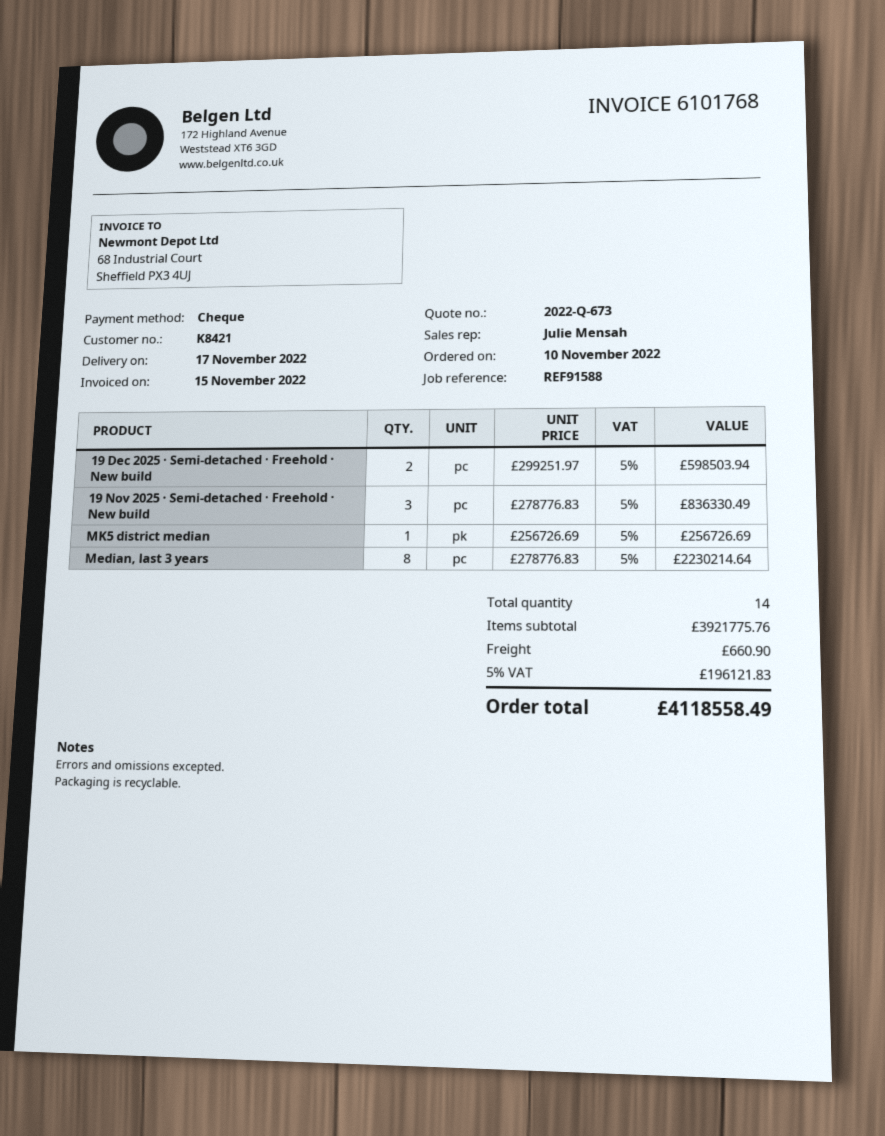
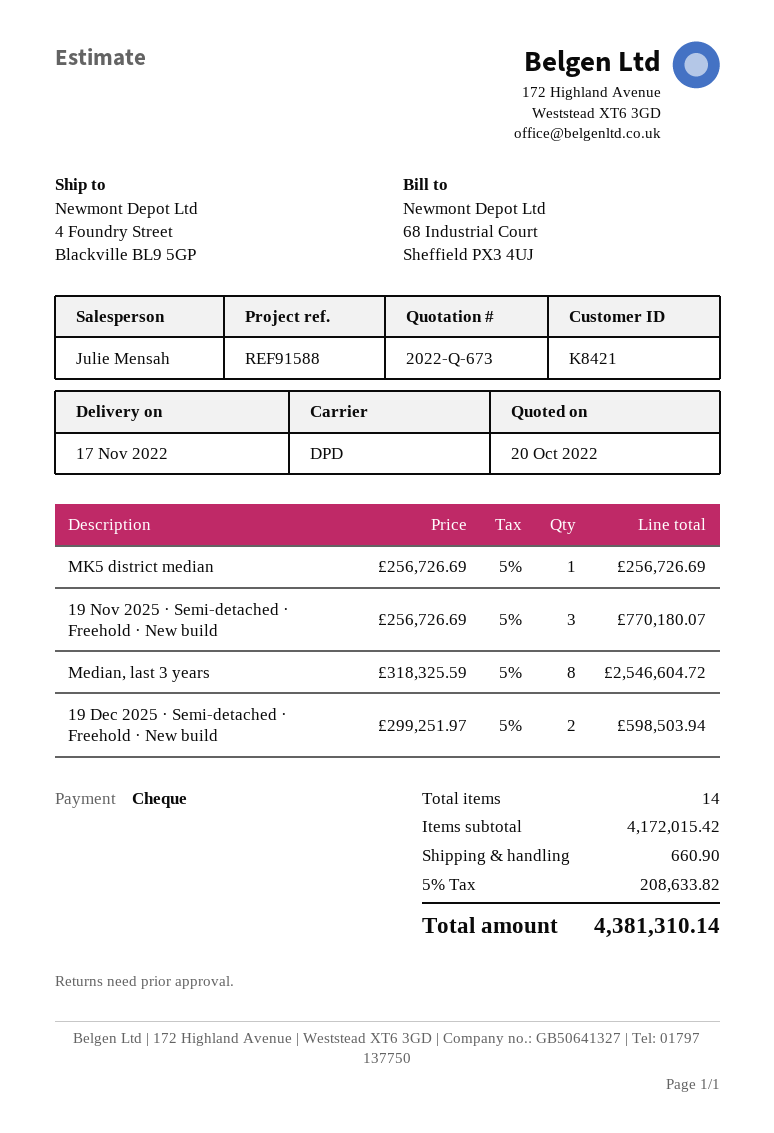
19 Nov 2025 · Semi-detached · Freehold · New build: 3 x 278776.83 = 836330.49 -> 3 x 256726.69 = 770180.07
Median, last 3 years: 8 x 278776.83 = 2230214.64 -> 8 x 318325.59 = 2546604.72
subtotal: 3921775.76 -> 4172015.42
tax: 5% = 196121.83 -> 5% = 208633.82
total: 4118558.49 -> 4381310.14

